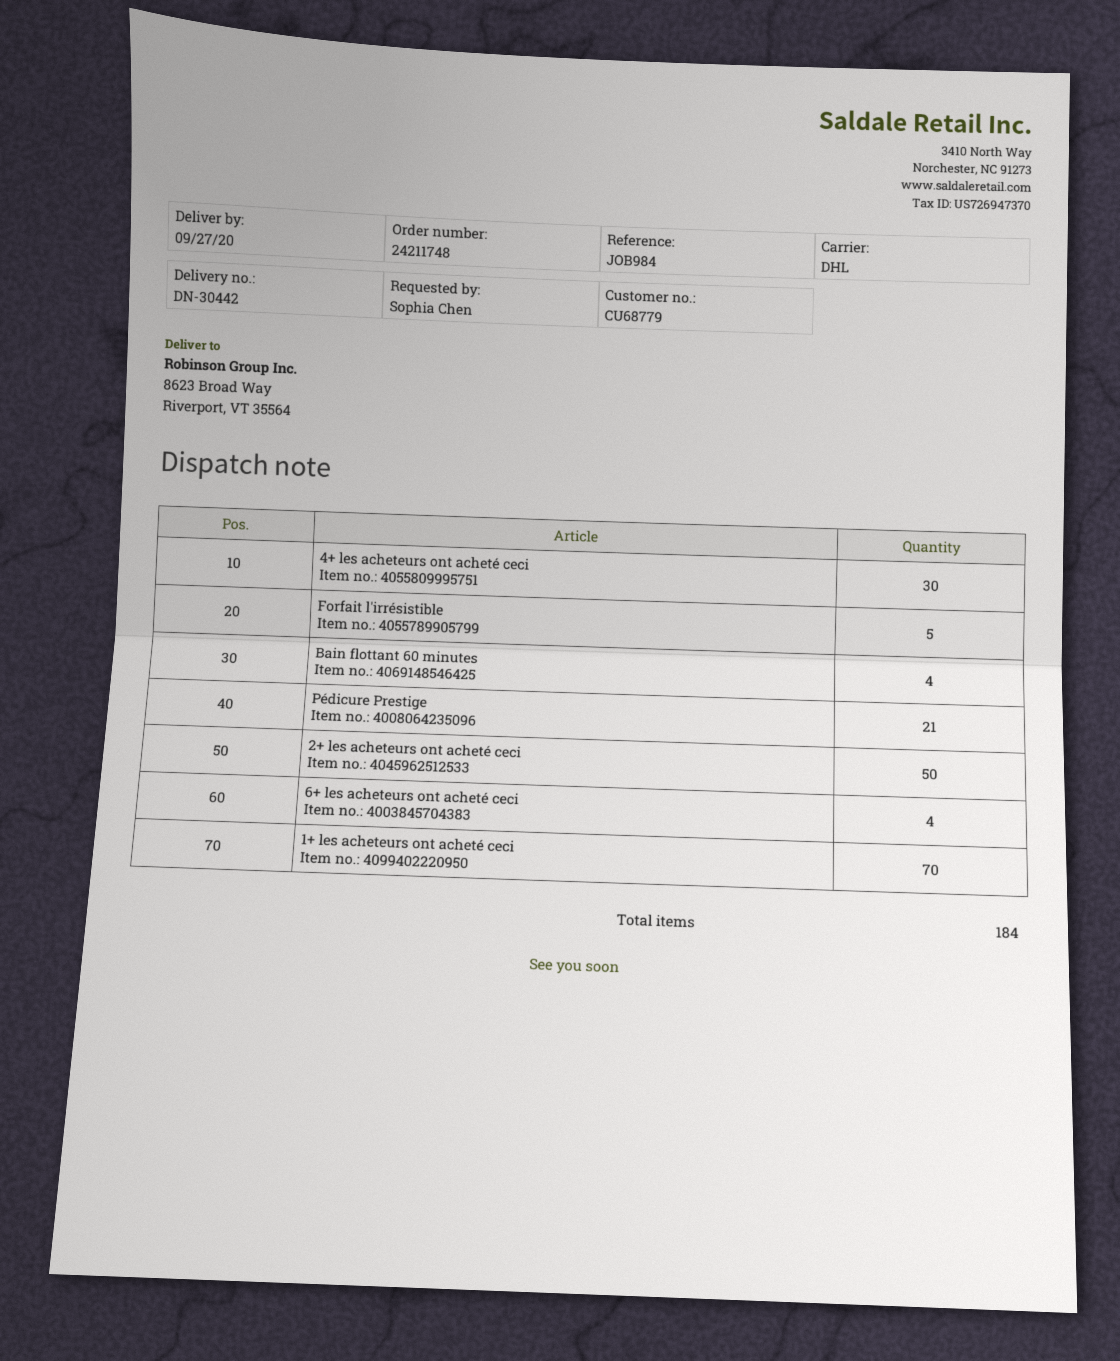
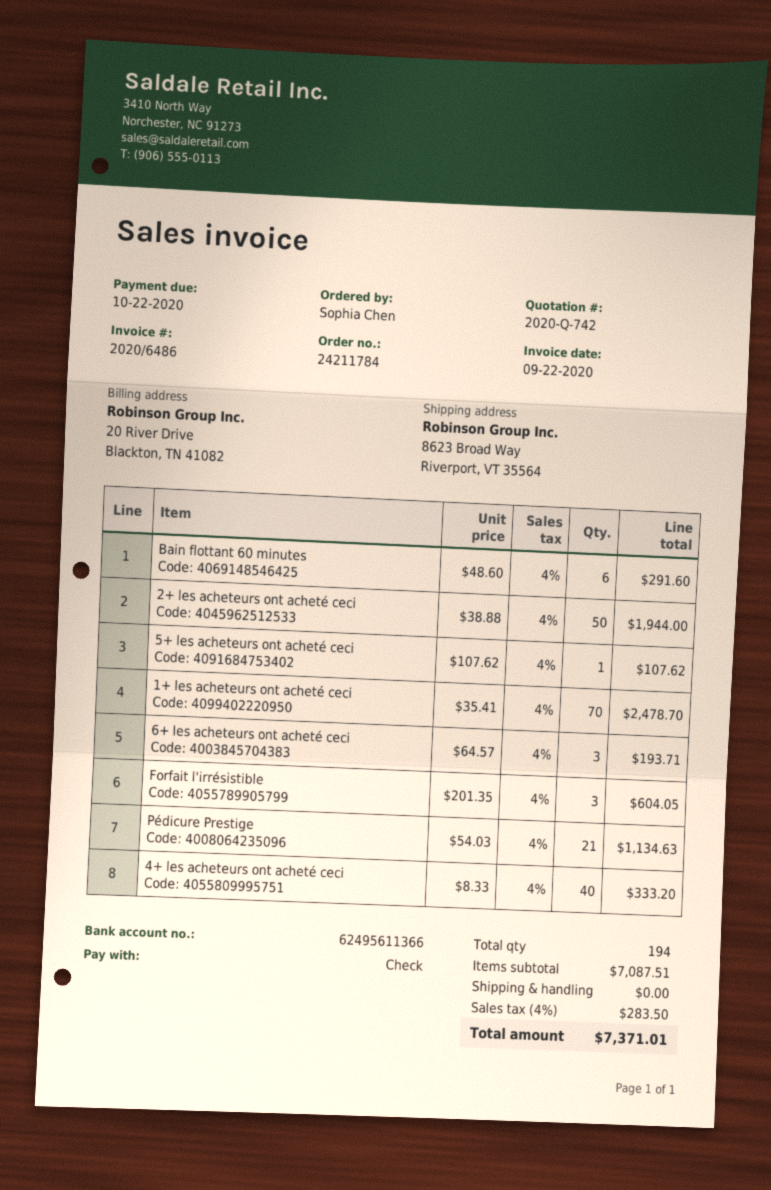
order number: 24211748 -> 24211784
4+ les acheteurs ont acheté ceci: 30 -> 40
Forfait l'irrésistible: 5 -> 3
Bain flottant 60 minutes: 4 -> 6
6+ les acheteurs ont acheté ceci: 4 -> 3
5+ les acheteurs ont acheté ceci: none -> 1
total quantity: 184 -> 194

